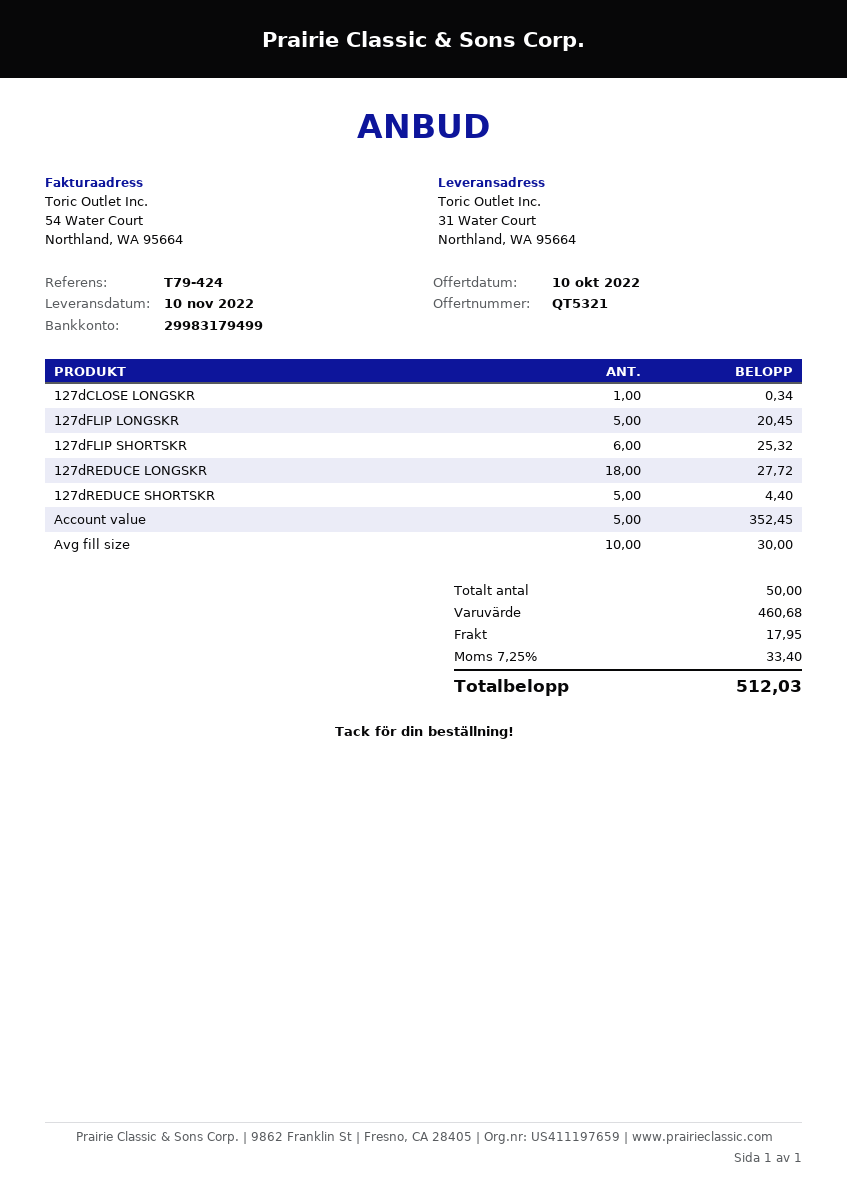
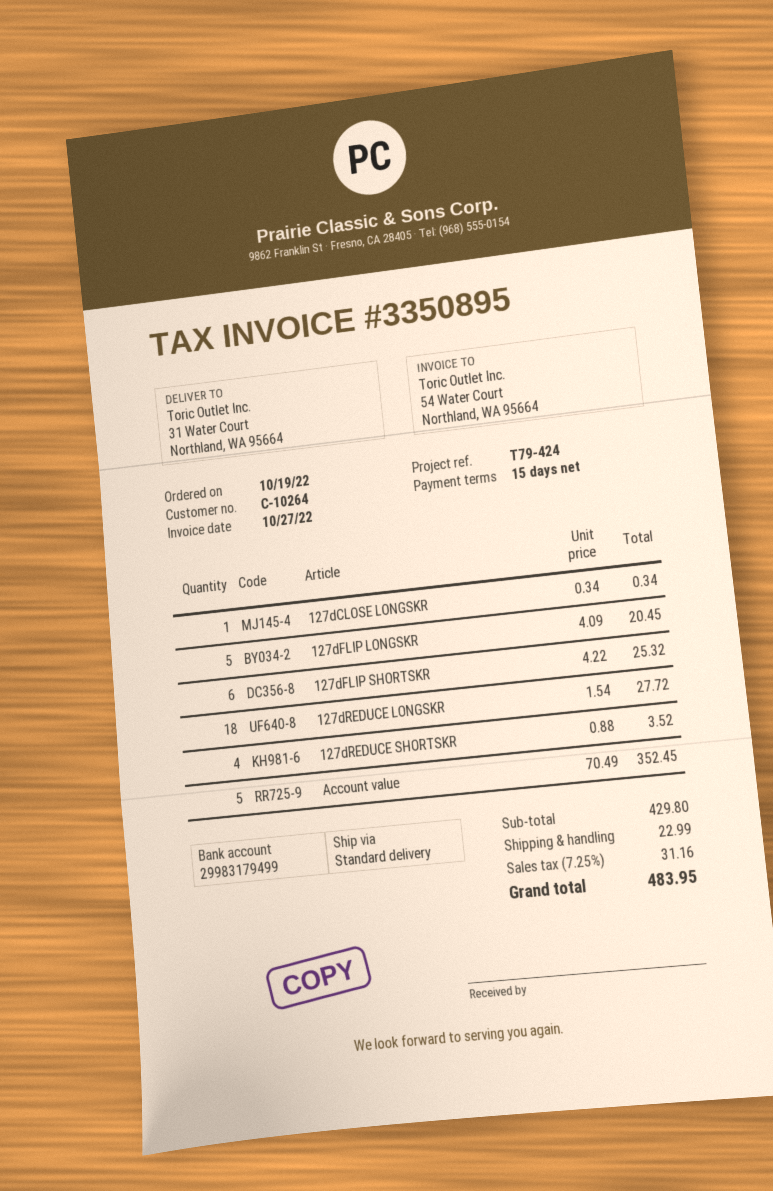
127dREDUCE SHORTSKR: 5 for 4.40 -> 4 for 3.52
Avg fill size: 10 for 30.00 -> none
subtotal: 460.68 -> 429.80
shipping: 17.95 -> 22.99
tax: 7.25% = 33.40 -> 7.25% = 31.16
total: 512.03 -> 483.95

